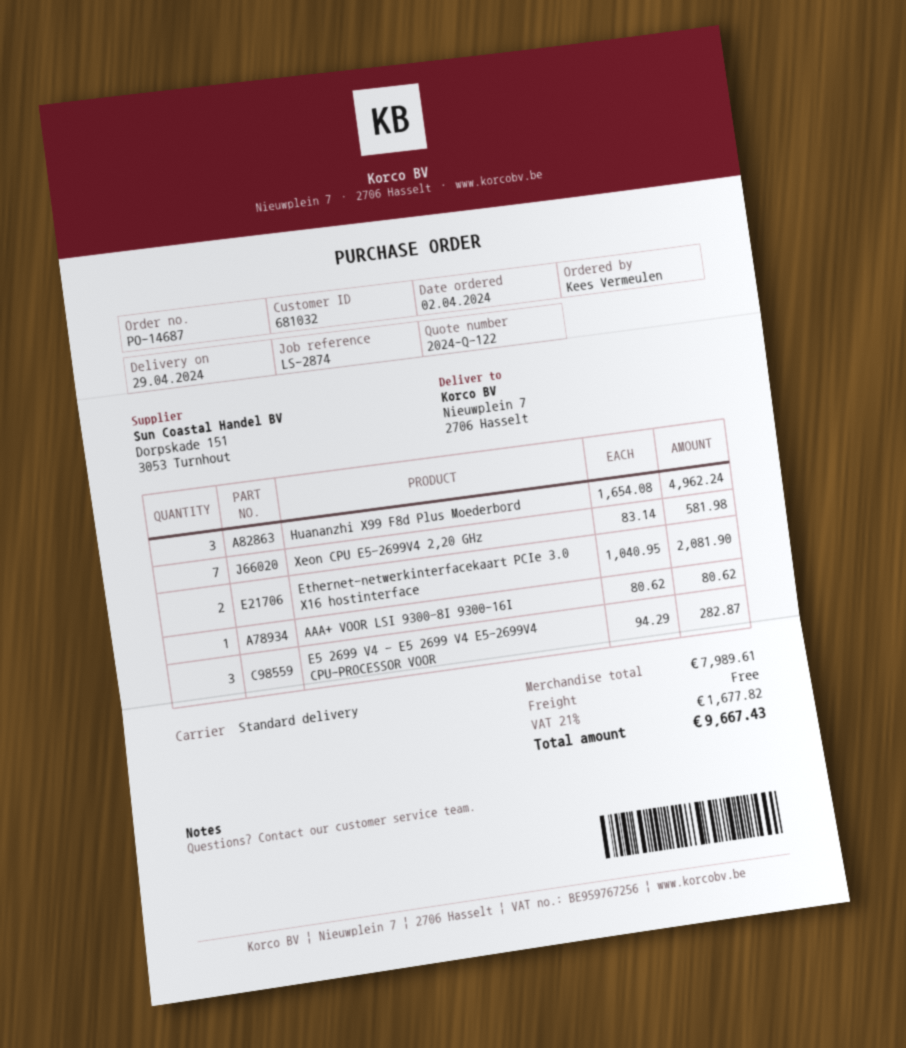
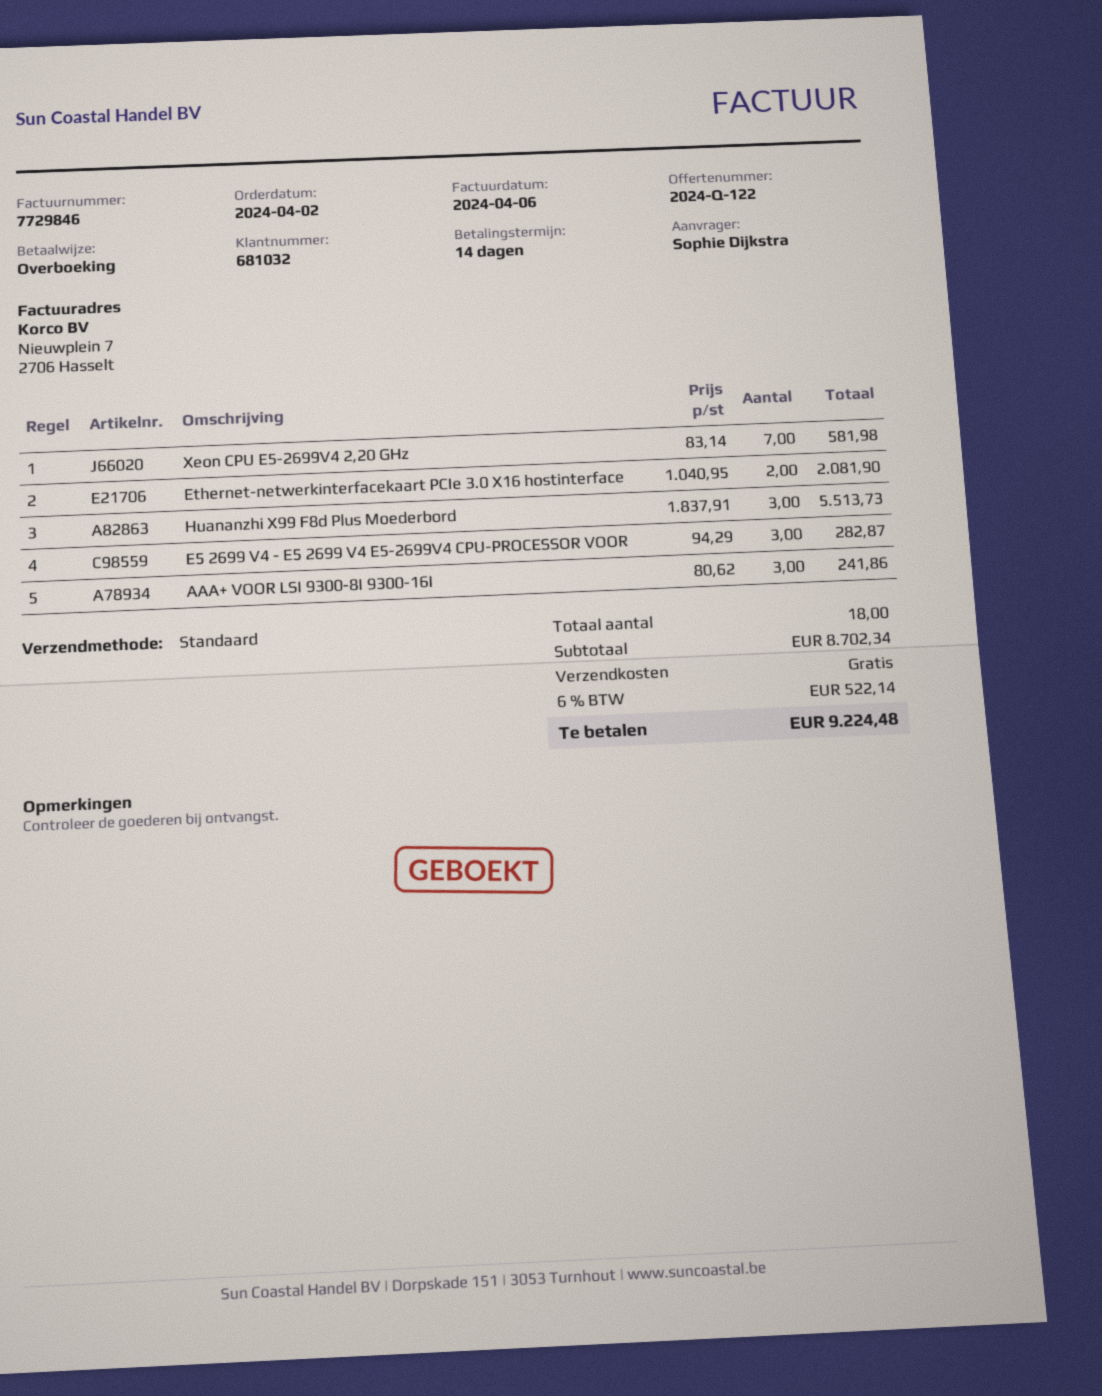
ordered by: Kees Vermeulen -> Sophie Dijkstra
Huananzhi X99 F8d Plus Moederbord: 3 x 1654.08 = 4962.24 -> 3 x 1837.91 = 5513.73
AAA+ VOOR LSI 9300-8I 9300-16I: 1 x 80.62 = 80.62 -> 3 x 80.62 = 241.86
subtotal: 7989.61 -> 8702.34
tax: 21% = 1677.82 -> 6% = 522.14
total: 9667.43 -> 9224.48

